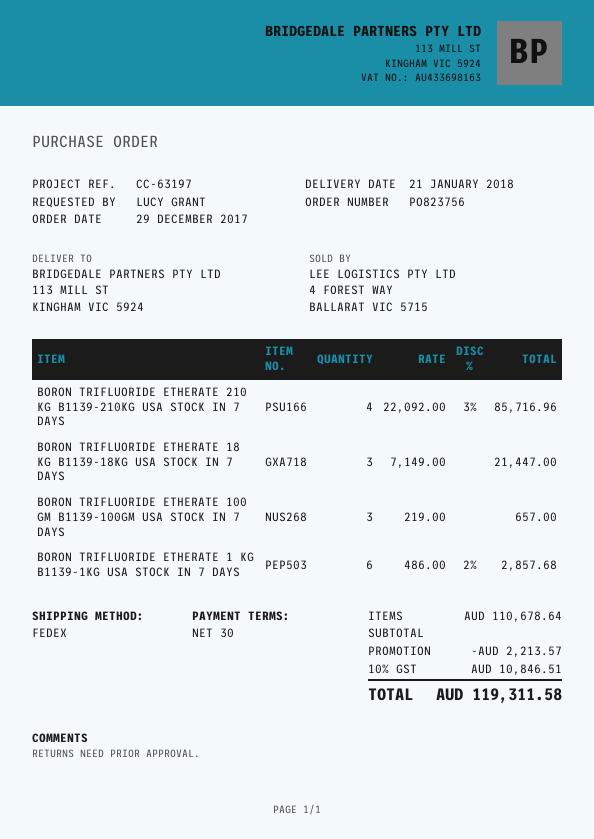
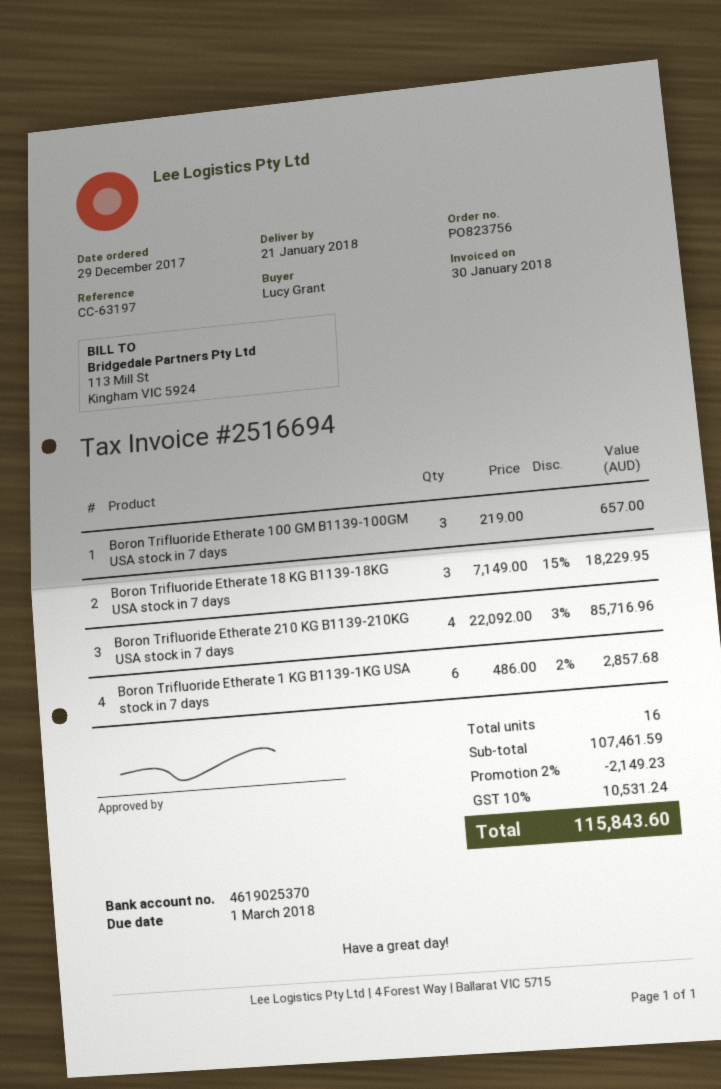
BORON TRIFLUORIDE ETHERATE 18 KG B1139-18KG USA STOCK IN 7 DAYS: 3 x 7149.00 = 21447.00 -> 3 x 7149.00 - 15% = 18229.95
subtotal: 110678.64 -> 107461.59
discount: 2213.57 -> 2149.23
tax: 10% = 10846.51 -> 10% = 10531.24
total: 119311.58 -> 115843.60

